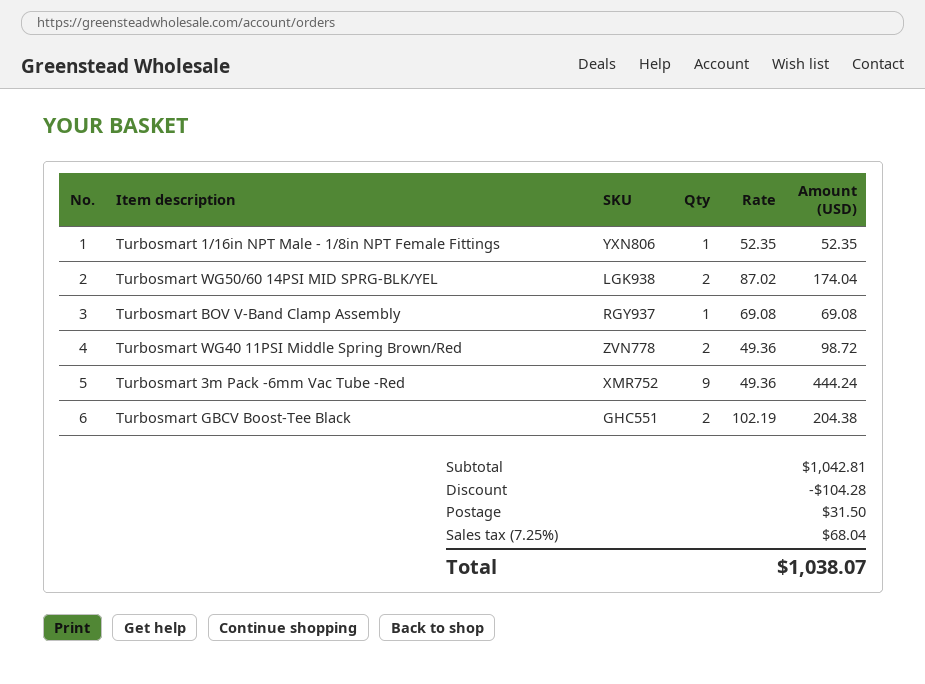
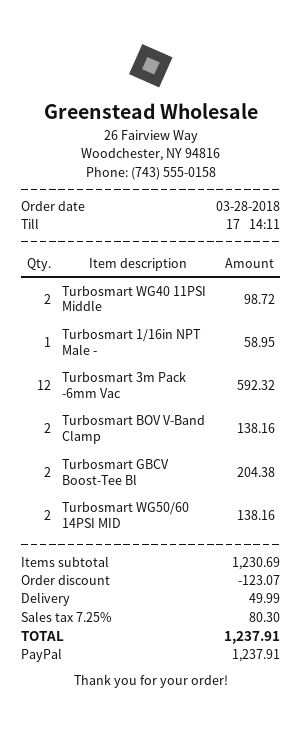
Turbosmart 1/16in NPT Male - 1/8in NPT Female Fittings: 1 for 52.35 -> 1 for 58.95
Turbosmart WG50/60 14PSI MID SPRG-BLK/YEL: 2 for 174.04 -> 2 for 138.16
Turbosmart BOV V-Band Clamp Assembly: 1 for 69.08 -> 2 for 138.16
Turbosmart 3m Pack -6mm Vac Tube -Red: 9 for 444.24 -> 12 for 592.32
subtotal: 1042.81 -> 1230.69
discount: 104.28 -> 123.07
shipping: 31.50 -> 49.99
tax: 7.25% = 68.04 -> 7.25% = 80.30
total: 1038.07 -> 1237.91

